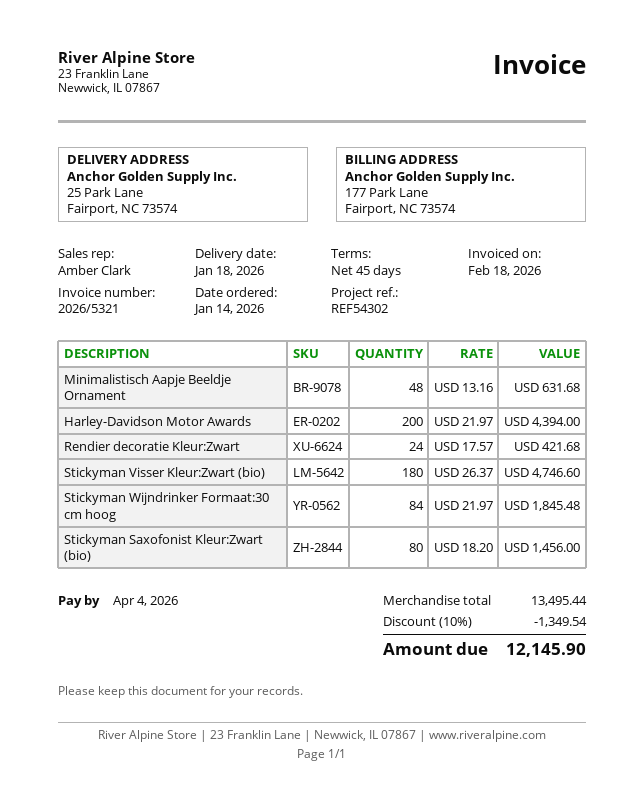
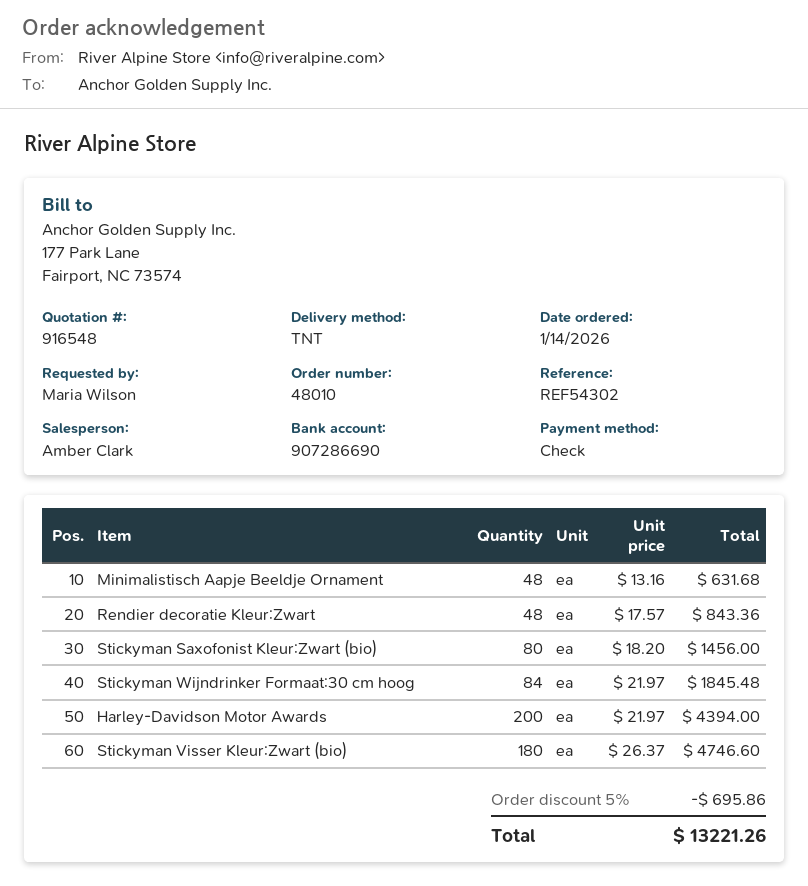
Rendier decoratie Kleur:Zwart: 24 x 17.57 = 421.68 -> 48 x 17.57 = 843.36
discount: 10% = 1349.54 -> 5% = 695.86
total: 12145.90 -> 13221.26

